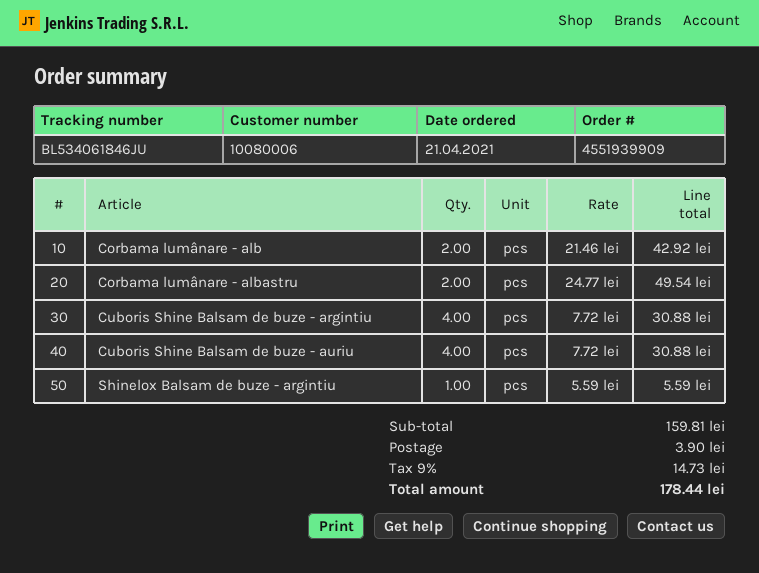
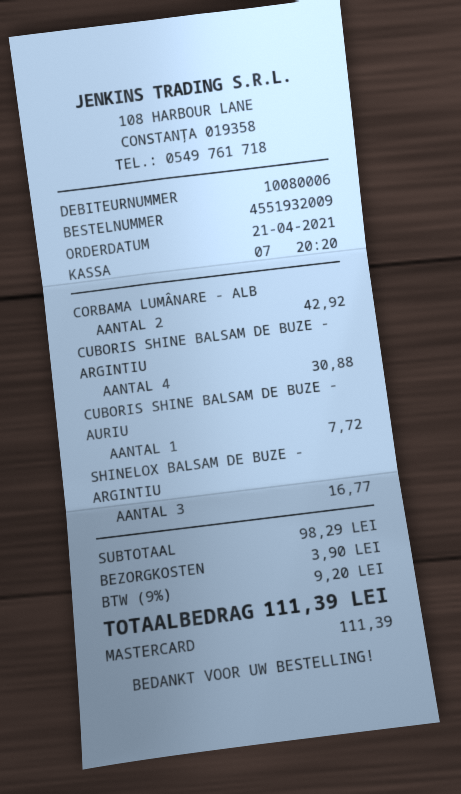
order number: 4551939909 -> 4551932009
Corbama lumânare - albastru: 2 for 49.54 -> none
Cuboris Shine Balsam de buze - auriu: 4 for 30.88 -> 1 for 7.72
Shinelox Balsam de buze - argintiu: 1 for 5.59 -> 3 for 16.77
subtotal: 159.81 -> 98.29
tax: 9% = 14.73 -> 9% = 9.20
total: 178.44 -> 111.39

